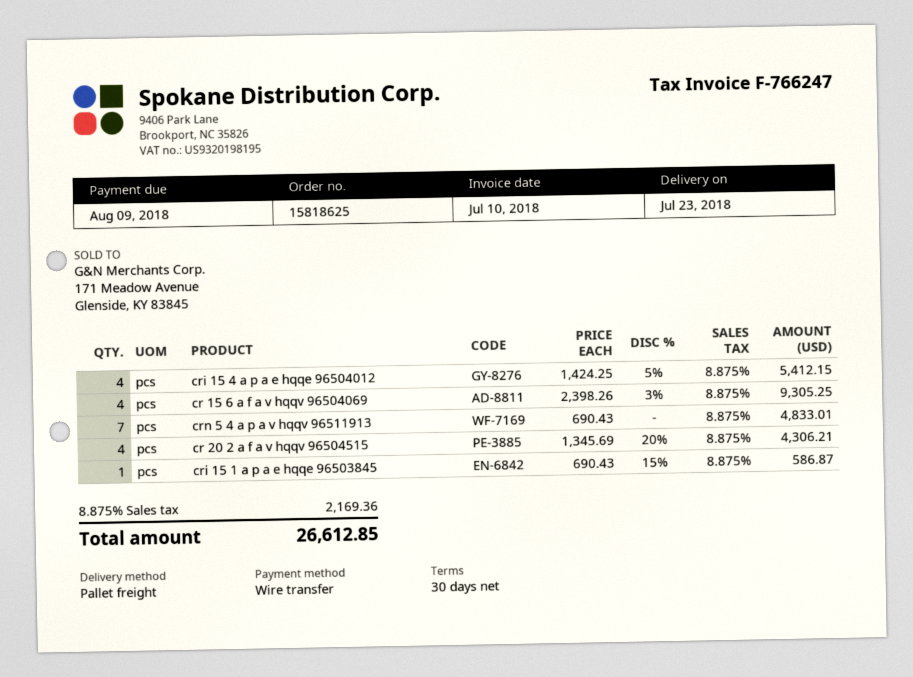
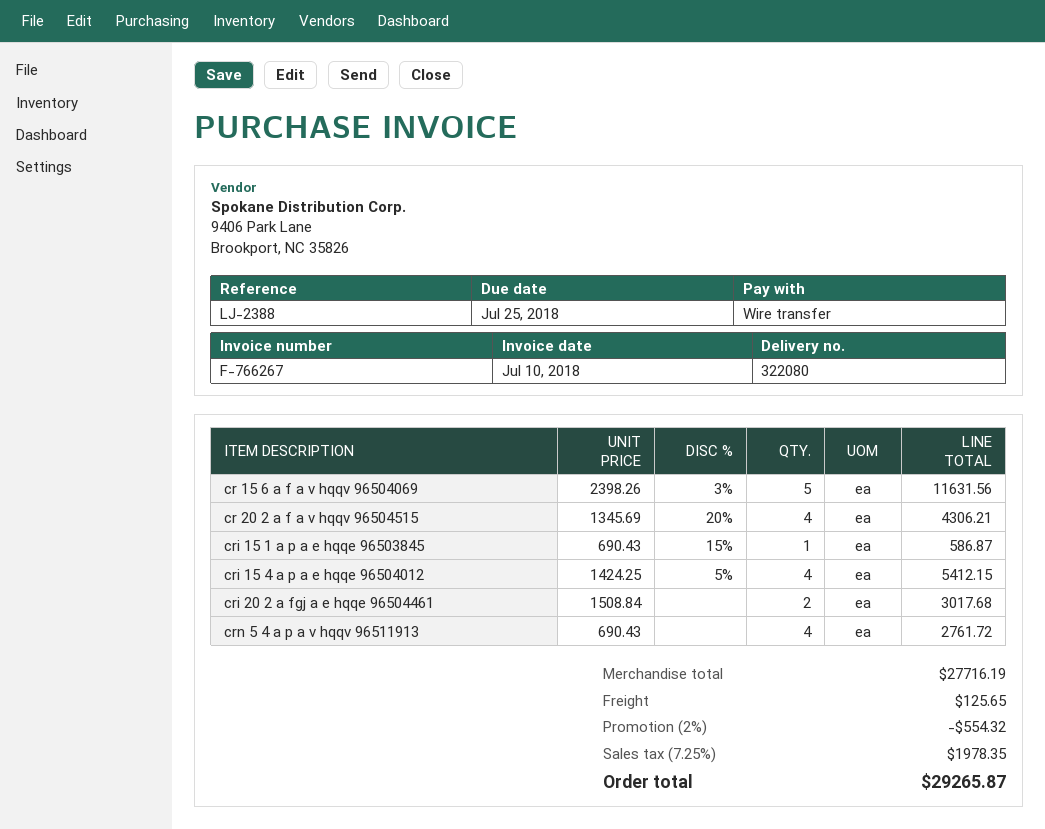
invoice number: F-766247 -> F-766267
due date: 2018-08-09 -> 2018-07-25
cr 15 6 a f a v hqqv 96504069: 4 x 2398.26 - 3% = 9305.25 -> 5 x 2398.26 - 3% = 11631.56
crn 5 4 a p a v hqqv 96511913: 7 x 690.43 = 4833.01 -> 4 x 690.43 = 2761.72
cri 20 2 a fgj a e hqqe 96504461: none -> 2 x 1508.84 = 3017.68
discount: none -> 2% = 554.32
shipping: none -> 125.65
tax: 8.875% = 2169.36 -> 7.25% = 1978.35
total: 26612.85 -> 29265.87

